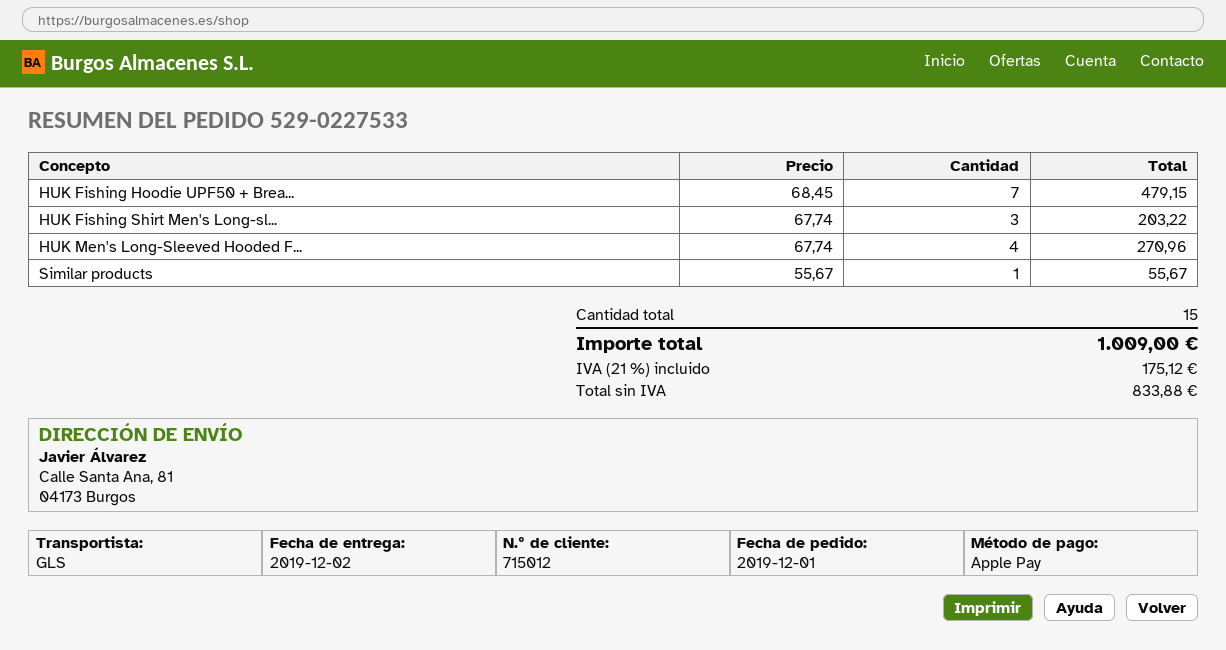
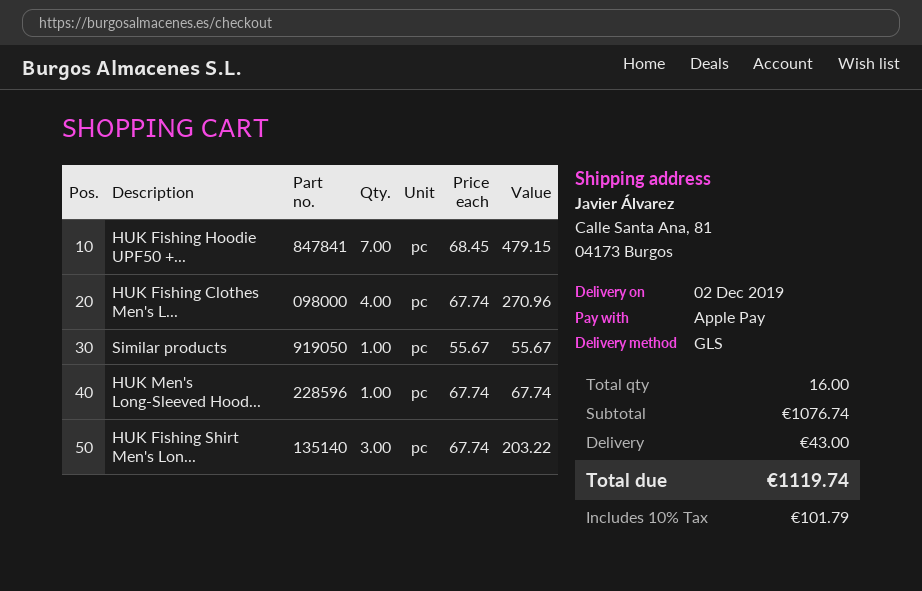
HUK Men's Long-Sleeved Hooded F...: 4 x 67.74 = 270.96 -> 1 x 67.74 = 67.74
HUK Fishing Clothes Men's L...: none -> 4 x 67.74 = 270.96
total quantity: 15 -> 16
shipping: none -> 43.00
tax: 21% = 175.12 -> 10% = 101.79
total: 1009.00 -> 1119.74

